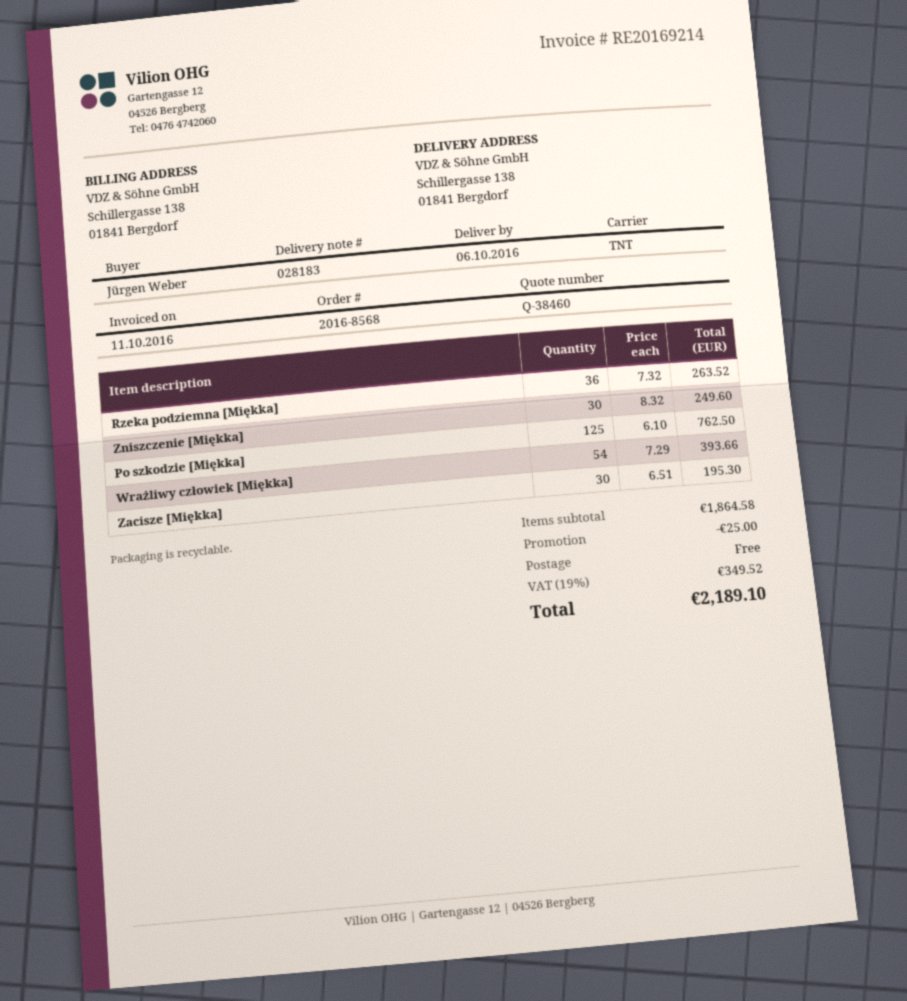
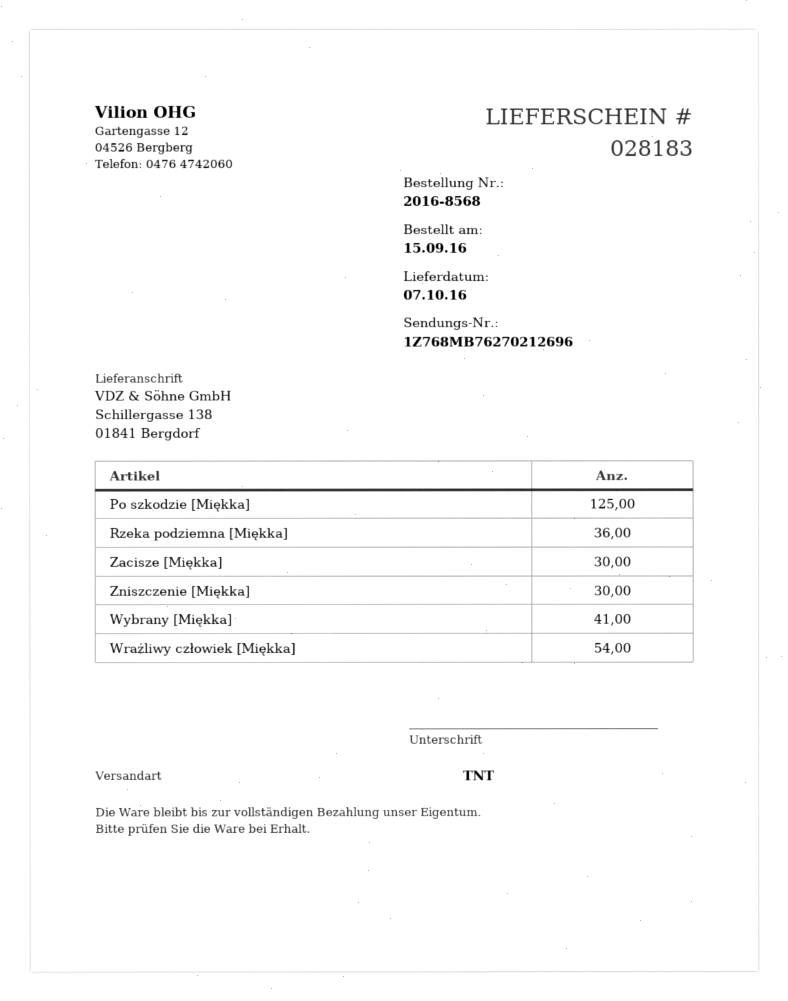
delivery date: 2016-10-06 -> 2016-10-07
Wybrany [Miękka]: none -> 41

